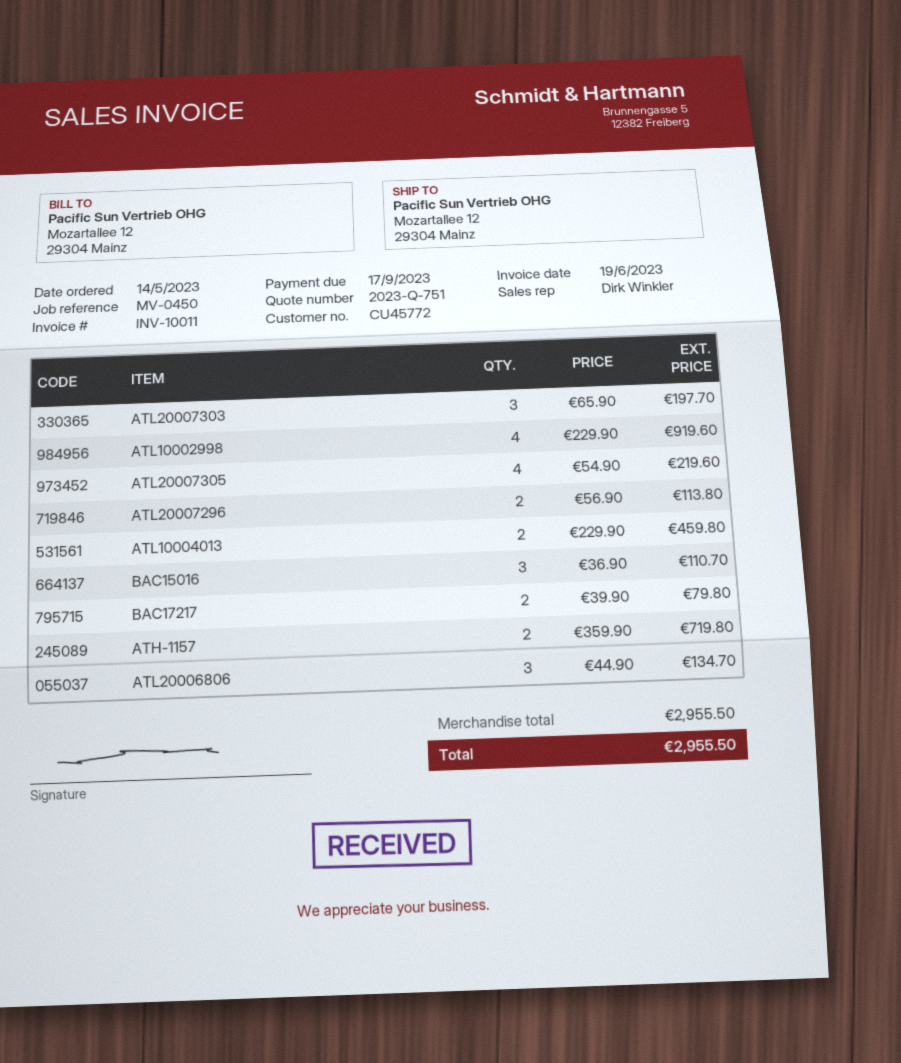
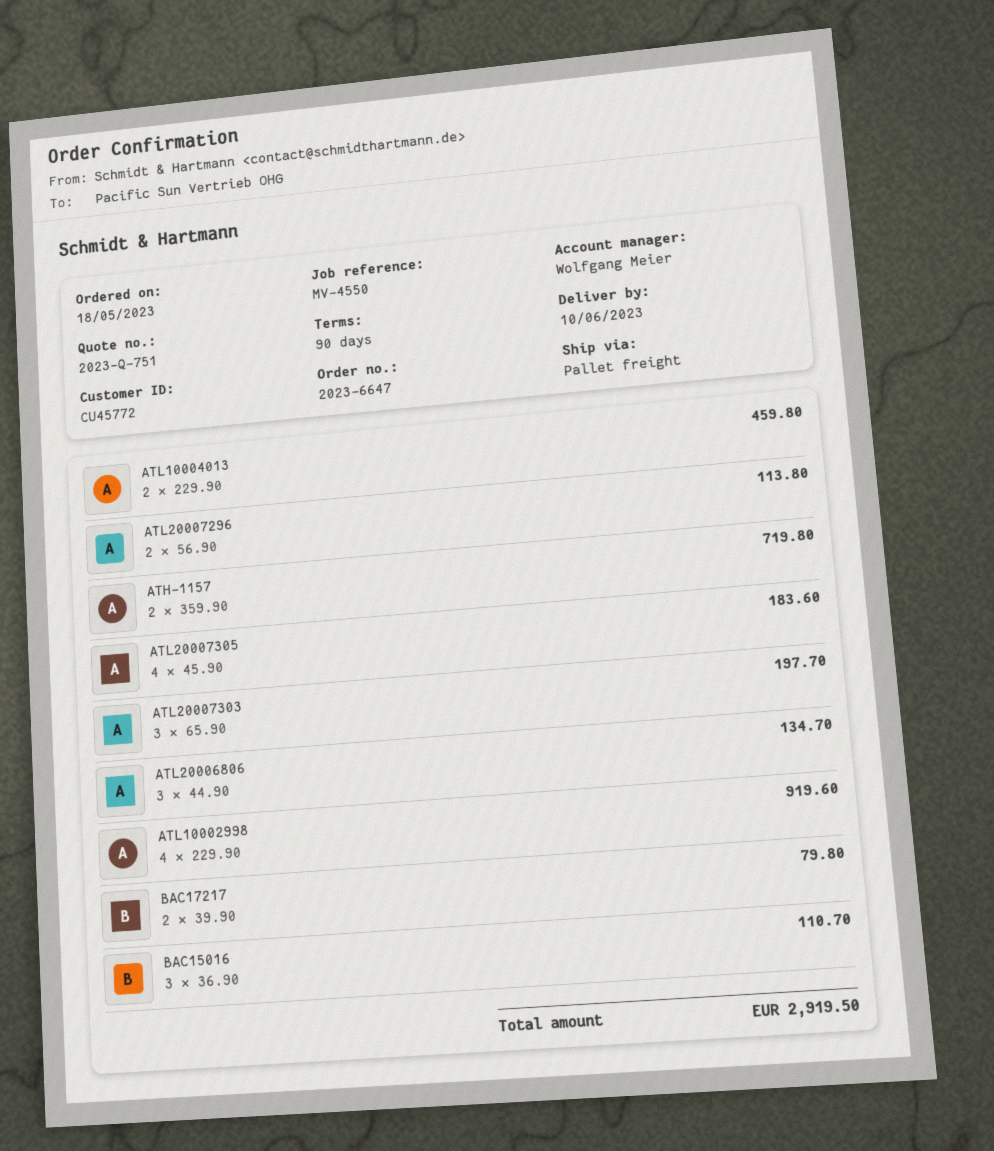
order date: 2023-05-14 -> 2023-05-18
reference: MV-0450 -> MV-4550
sales rep: Dirk Winkler -> Wolfgang Meier
ATL20007305: 4 x 54.90 = 219.60 -> 4 x 45.90 = 183.60
total: 2955.50 -> 2919.50

